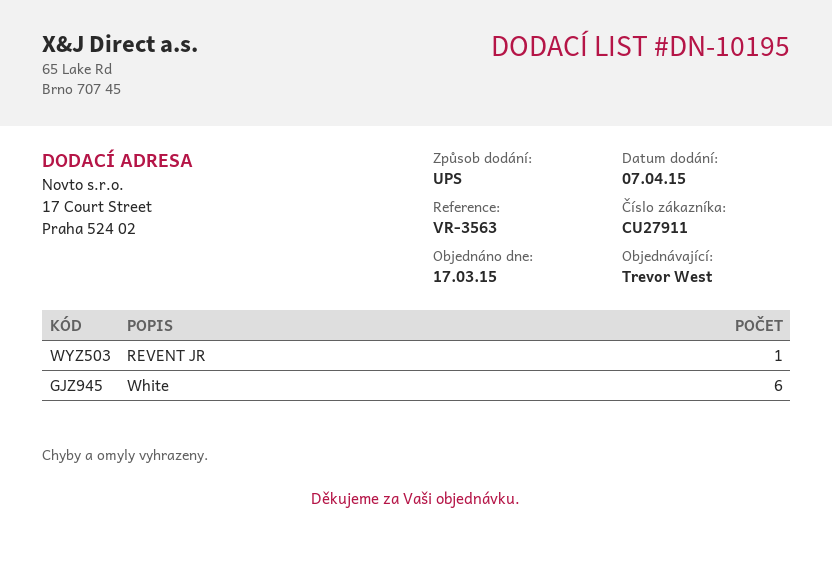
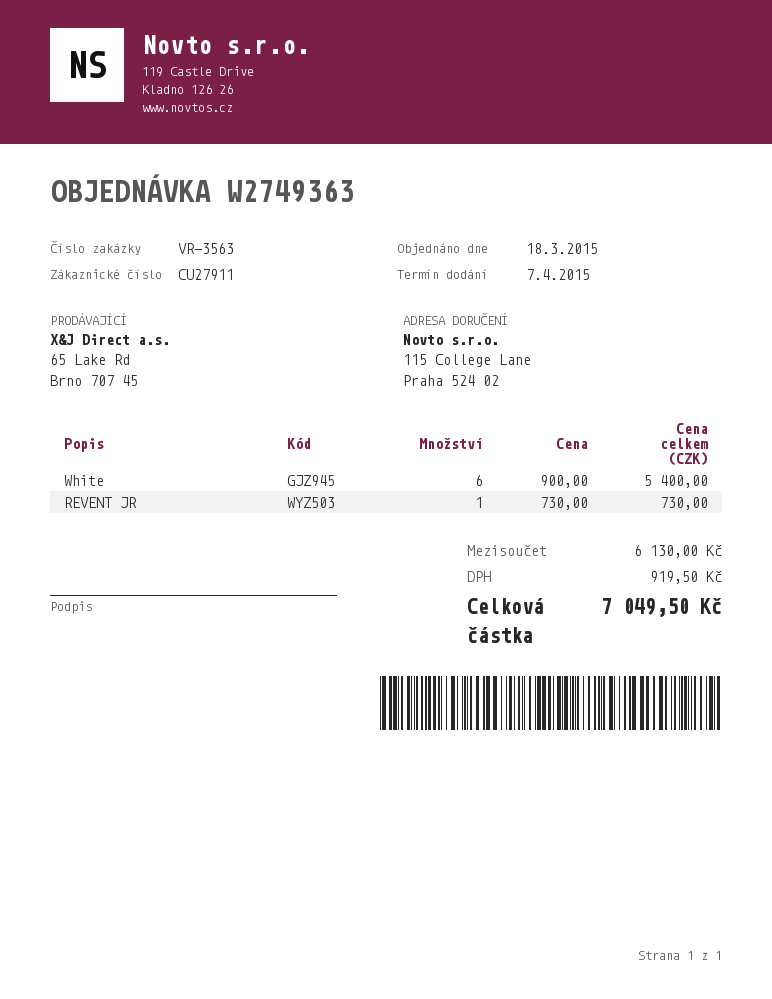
order date: 2015-03-17 -> 2015-03-18
ship to: 17 Court Street, Praha 524 02 -> 115 College Lane, Praha 524 02

